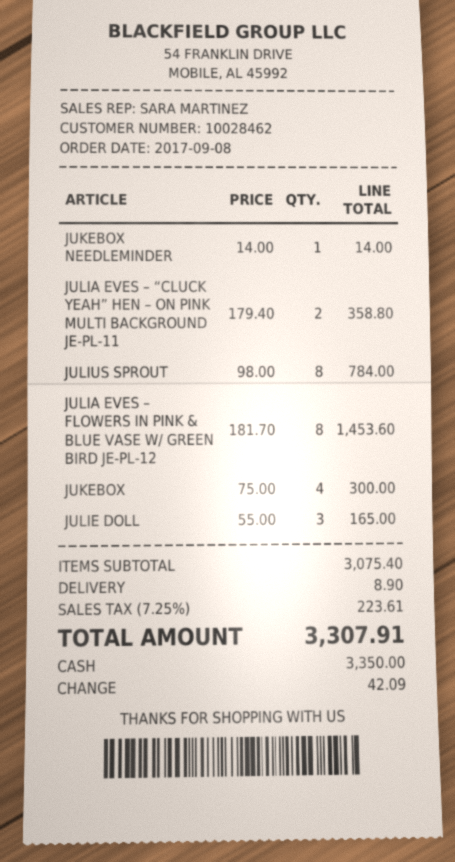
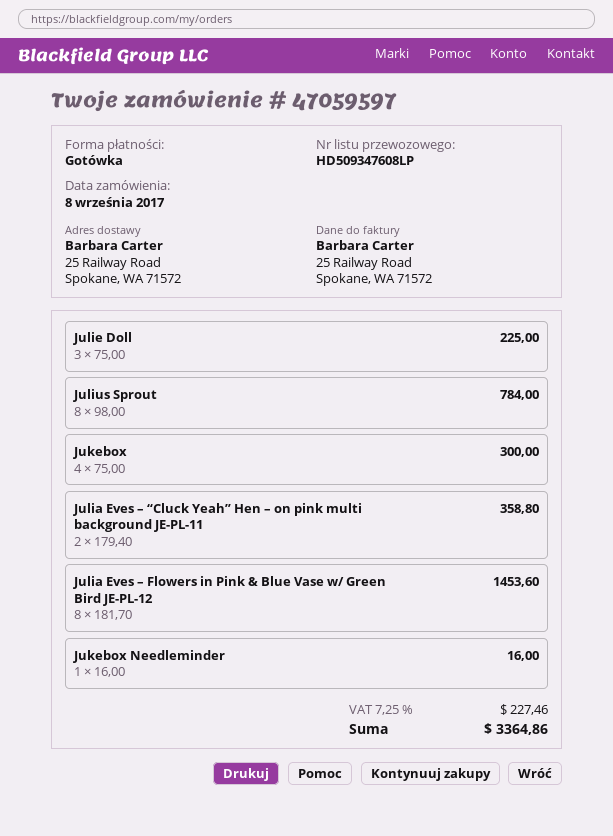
JUKEBOX NEEDLEMINDER: 1 x 14.00 = 14.00 -> 1 x 16.00 = 16.00
JULIE DOLL: 3 x 55.00 = 165.00 -> 3 x 75.00 = 225.00
shipping: 8.90 -> none
tax: 7.25% = 223.61 -> 7.25% = 227.46
total: 3307.91 -> 3364.86

